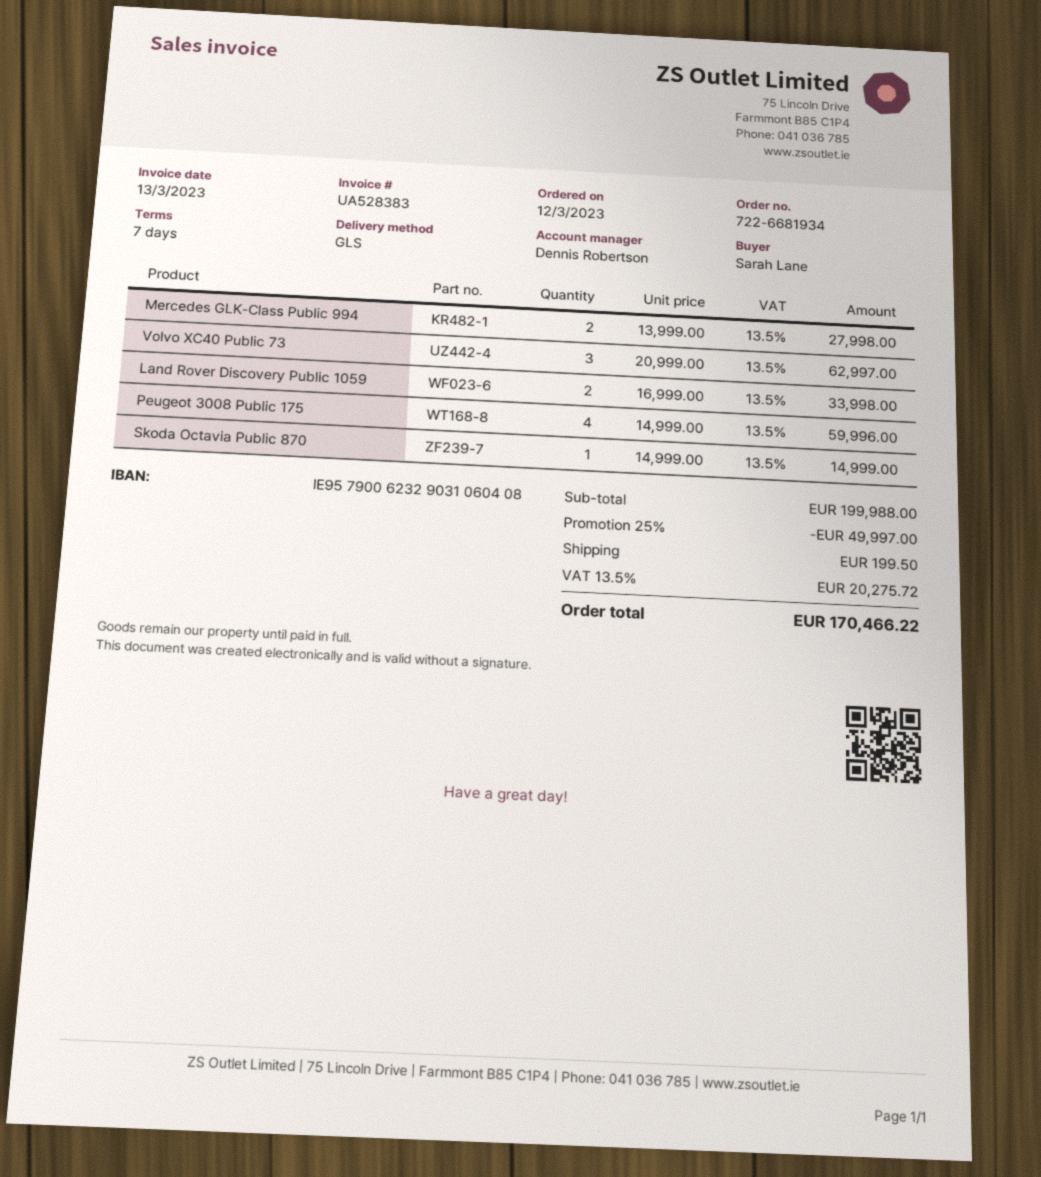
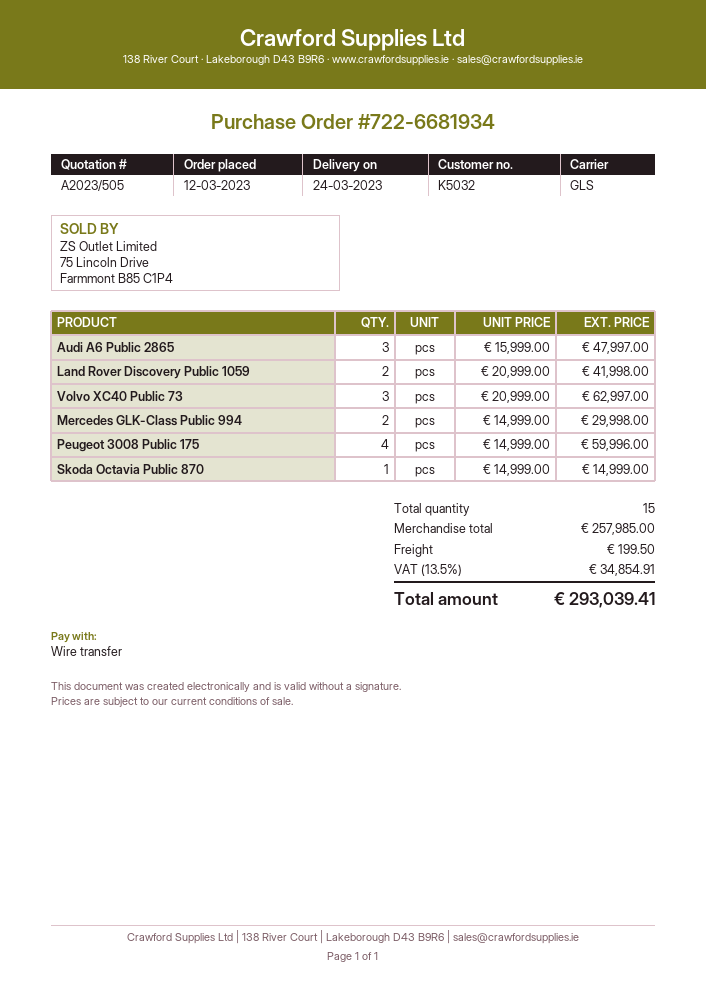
Mercedes GLK-Class Public 994: 2 x 13999.00 = 27998.00 -> 2 x 14999.00 = 29998.00
Land Rover Discovery Public 1059: 2 x 16999.00 = 33998.00 -> 2 x 20999.00 = 41998.00
Audi A6 Public 2865: none -> 3 x 15999.00 = 47997.00
subtotal: 199988.00 -> 257985.00
discount: 25% = 49997.00 -> none
tax: 13.5% = 20275.72 -> 13.5% = 34854.91
total: 170466.22 -> 293039.41

